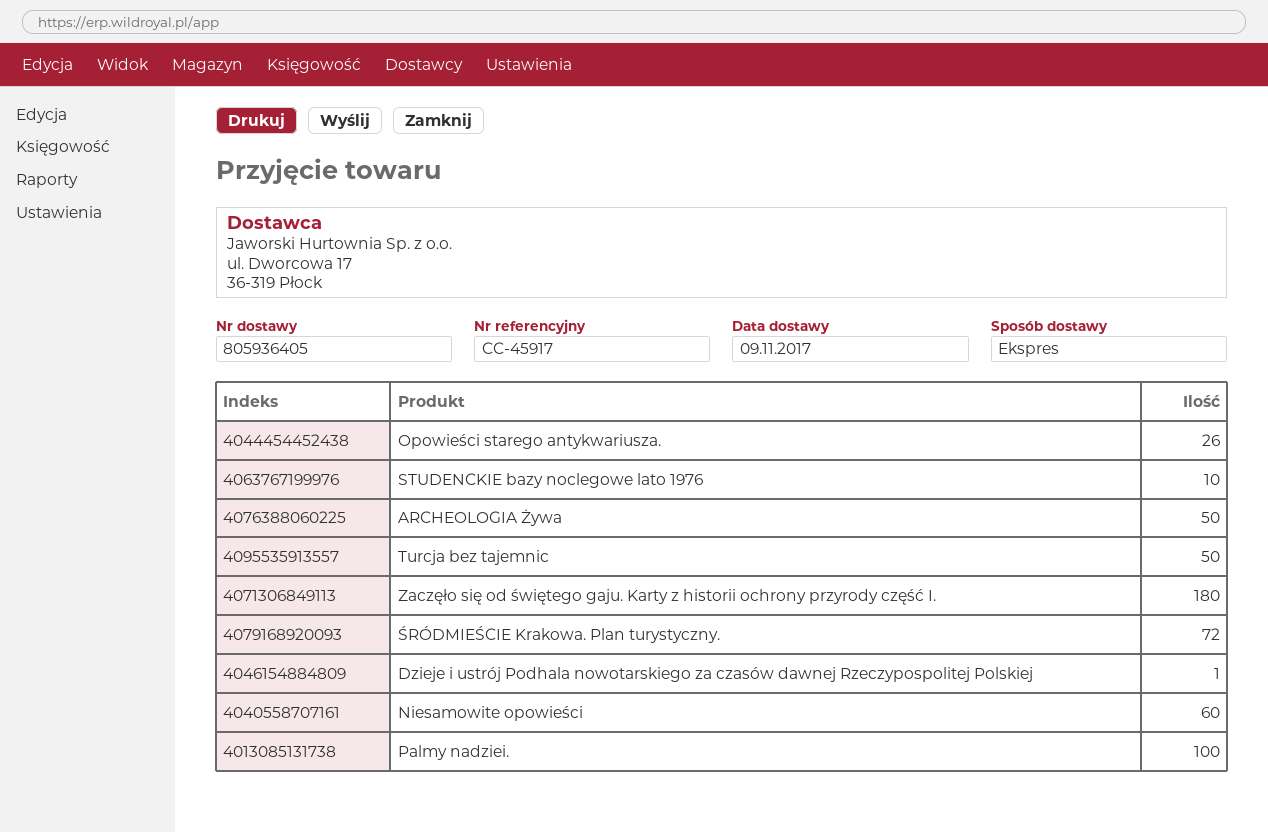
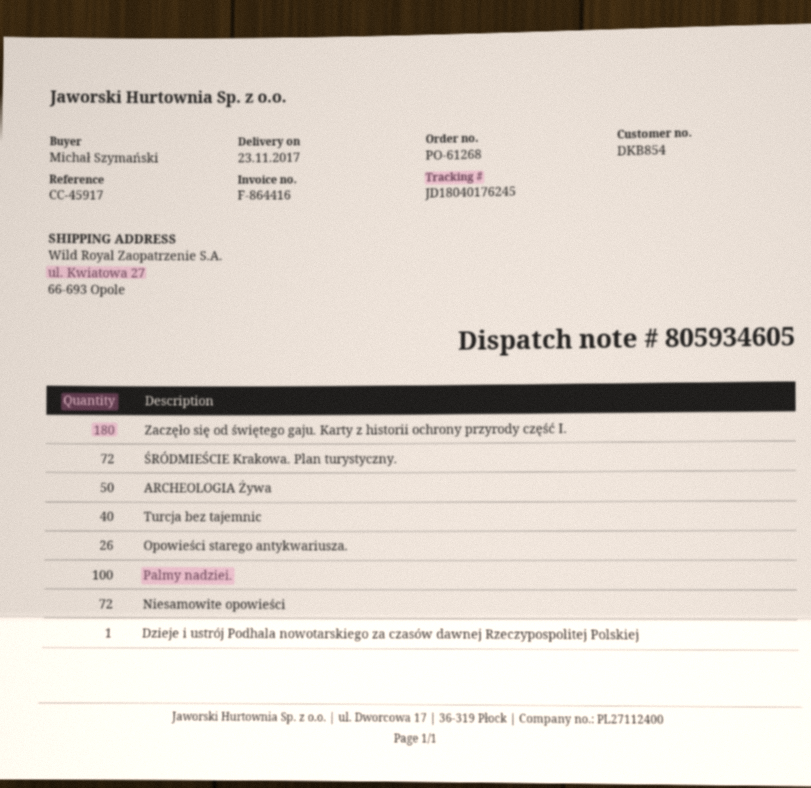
delivery note number: 805936405 -> 805934605
delivery date: 2017-11-09 -> 2017-11-23
STUDENCKIE bazy noclegowe lato 1976: 10 -> none
Turcja bez tajemnic: 50 -> 40
Niesamowite opowieści: 60 -> 72

